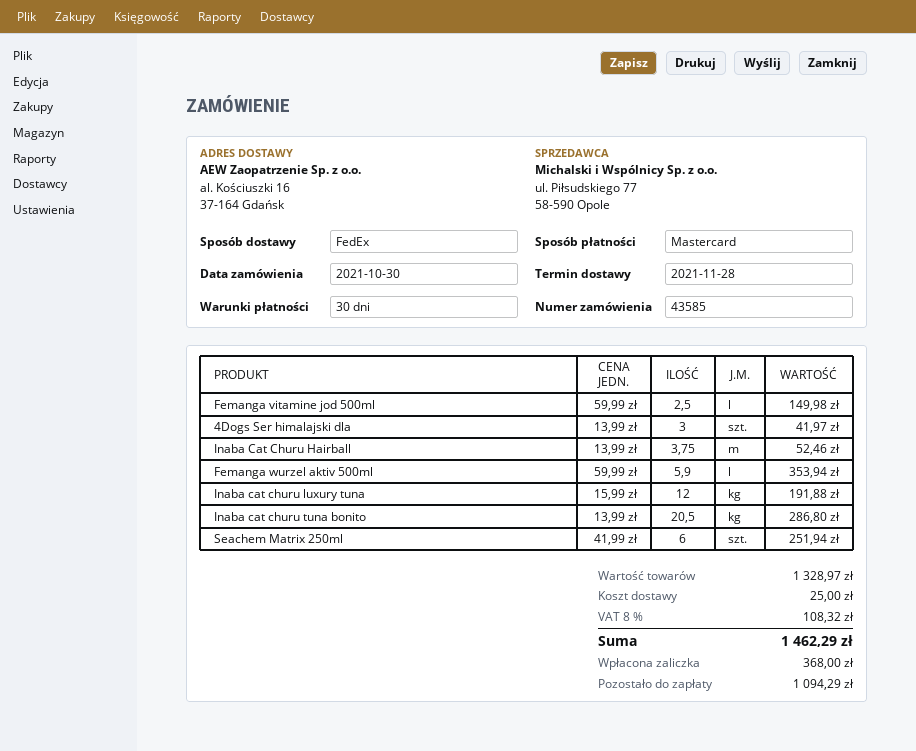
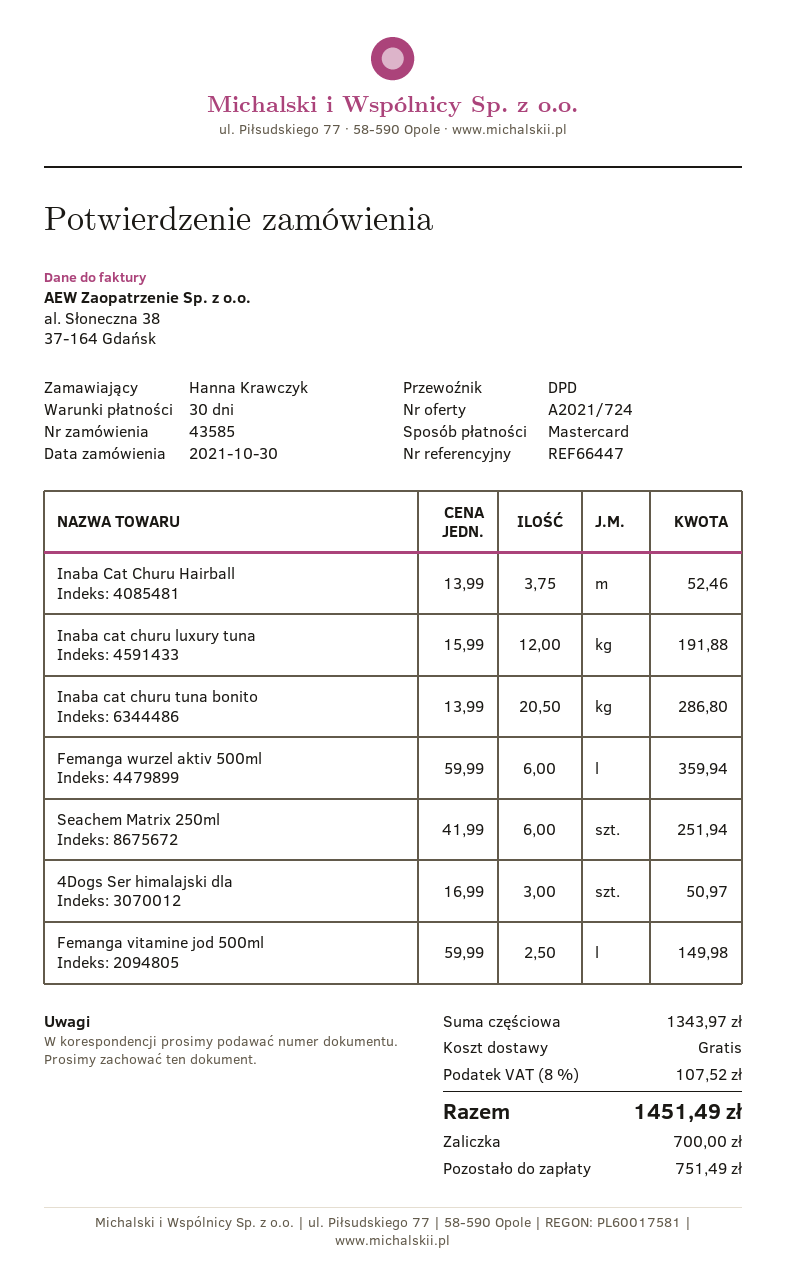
shipping method: FedEx -> DPD
4Dogs Ser himalajski dla: 3 x 13.99 = 41.97 -> 3 x 16.99 = 50.97
Femanga wurzel aktiv 500ml: 5.9 x 59.99 = 353.94 -> 6 x 59.99 = 359.94
subtotal: 1328.97 -> 1343.97
shipping: 25.00 -> 0.00
tax: 8% = 108.32 -> 8% = 107.52
total: 1462.29 -> 1451.49
deposit: 368.00 -> 700.00
balance: 1094.29 -> 751.49

